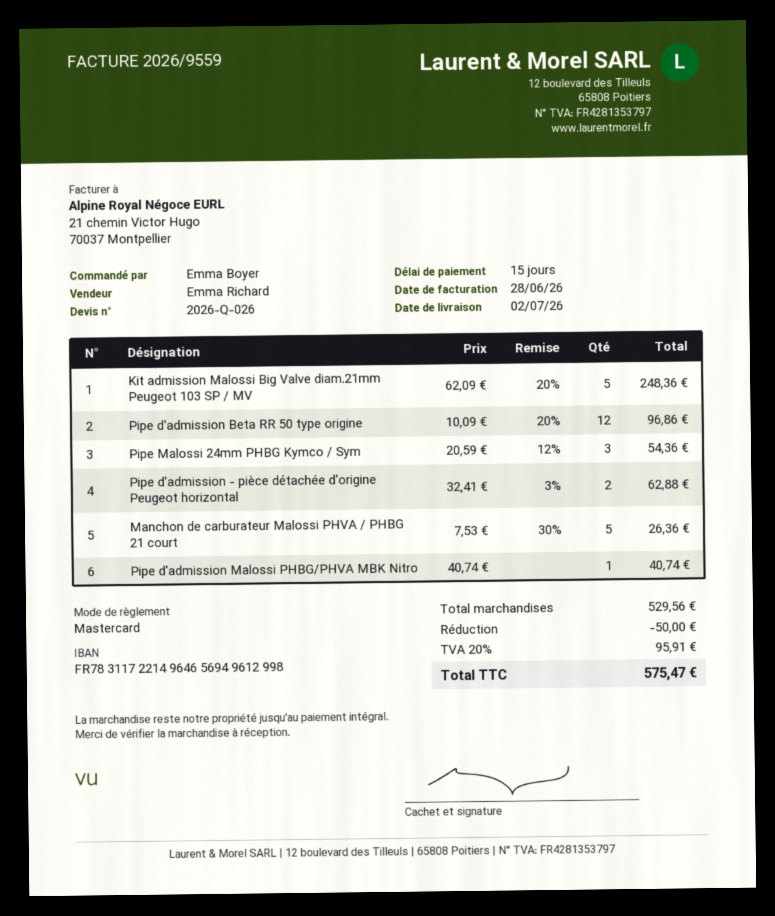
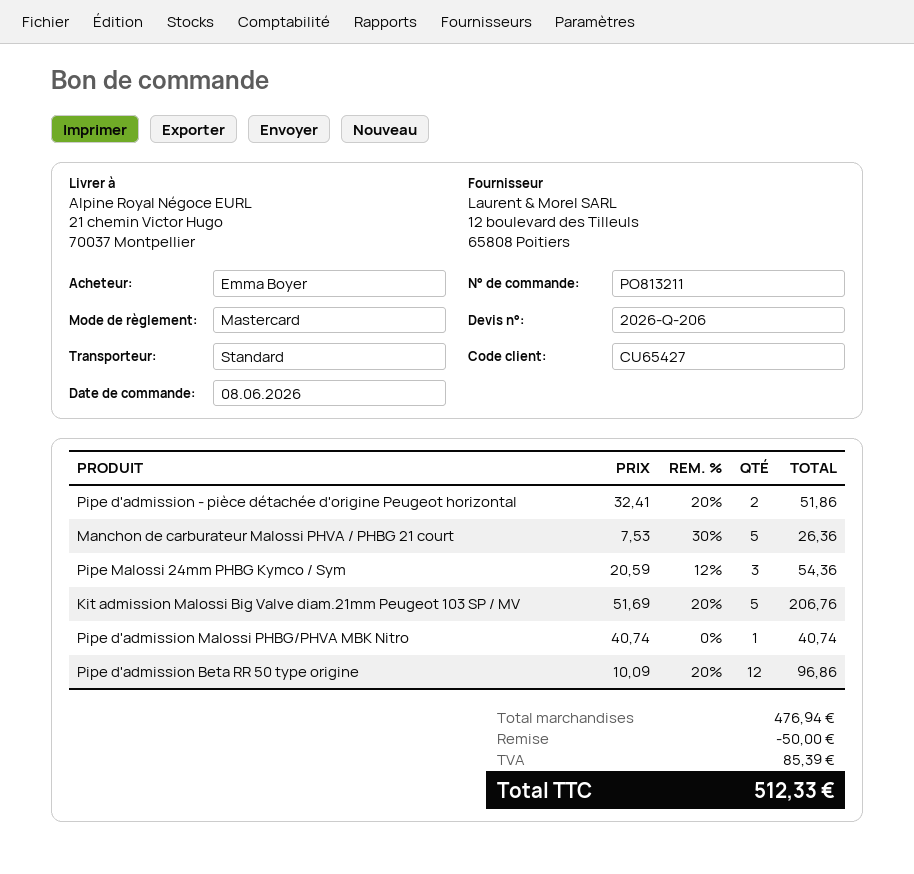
quote number: 2026-Q-026 -> 2026-Q-206
Kit admission Malossi Big Valve diam.21mm Peugeot 103 SP / MV: 5 x 62.09 - 20% = 248.36 -> 5 x 51.69 - 20% = 206.76
Pipe d'admission - pièce détachée d'origine Peugeot horizontal: 2 x 32.41 - 3% = 62.88 -> 2 x 32.41 - 20% = 51.86
subtotal: 529.56 -> 476.94
tax: 95.91 -> 85.39
total: 575.47 -> 512.33

